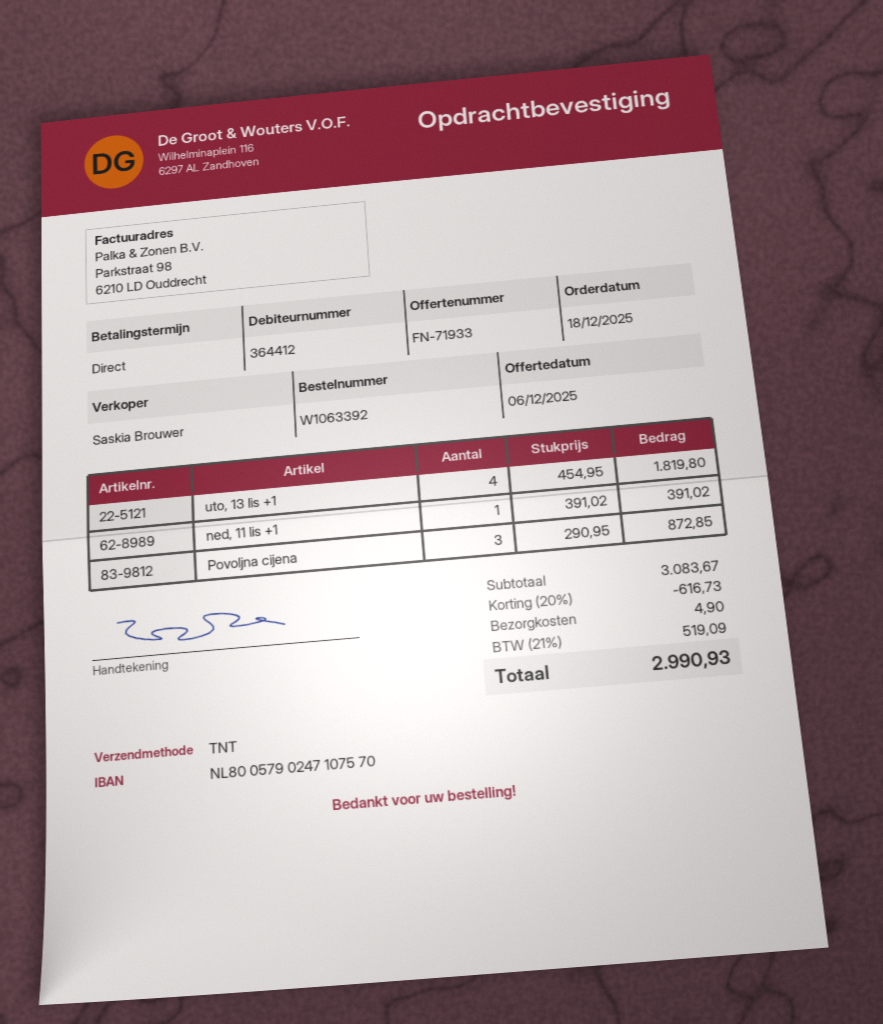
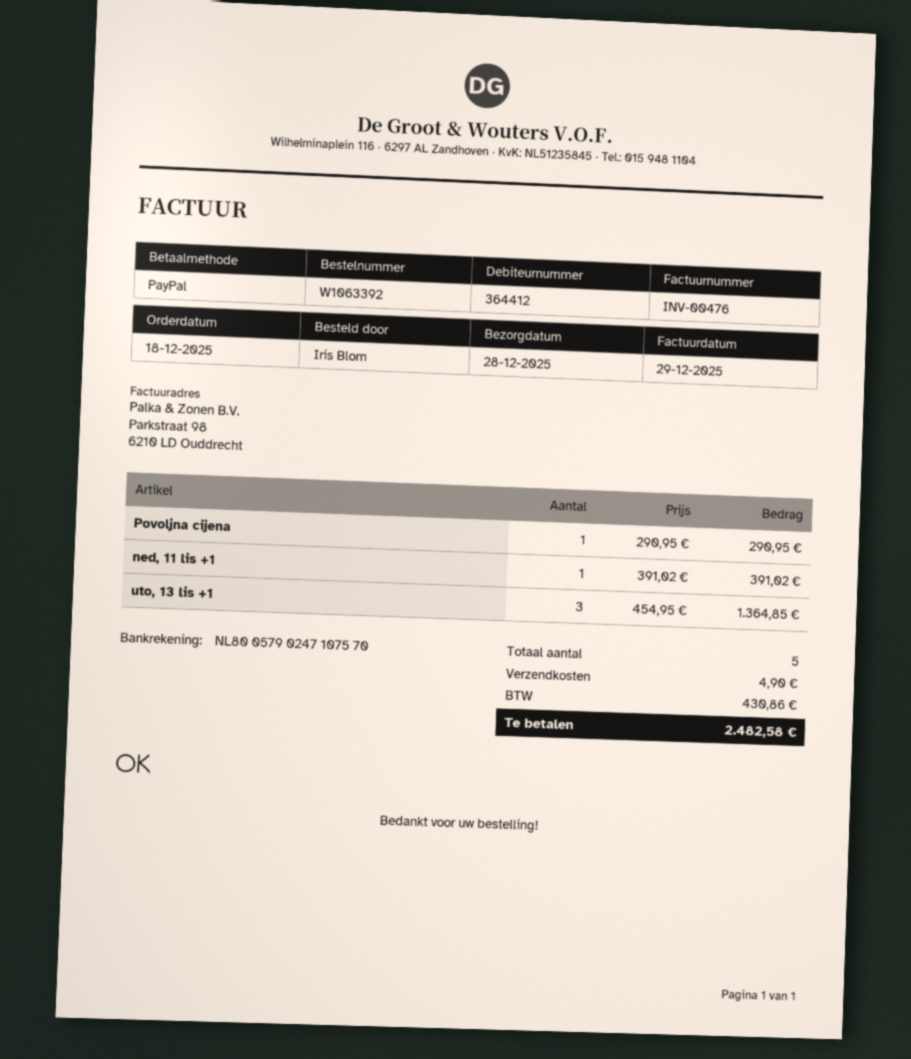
uto, 13 lis +1: 4 x 454.95 = 1819.80 -> 3 x 454.95 = 1364.85
Povoljna cijena: 3 x 290.95 = 872.85 -> 1 x 290.95 = 290.95
discount: 20% = 616.73 -> none
tax: 519.09 -> 430.86
total: 2990.93 -> 2482.58

